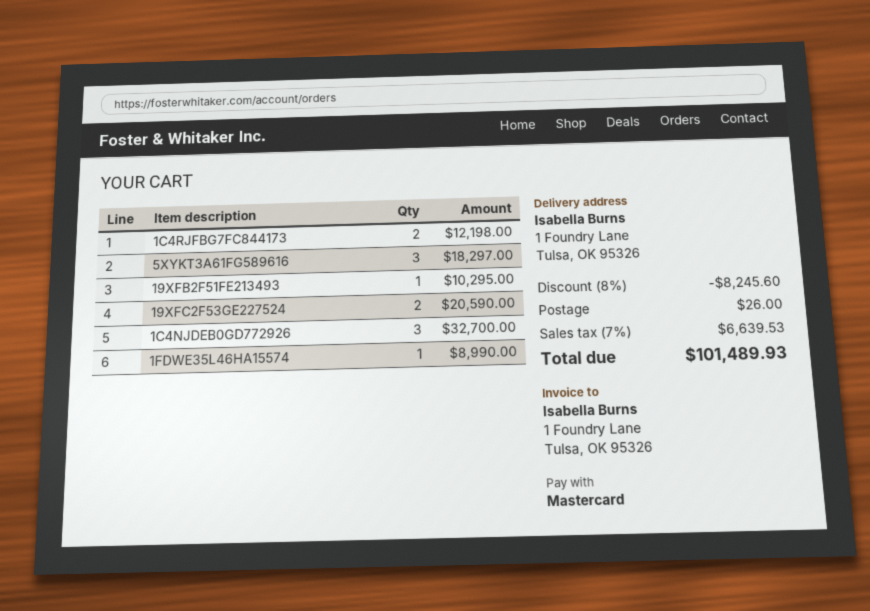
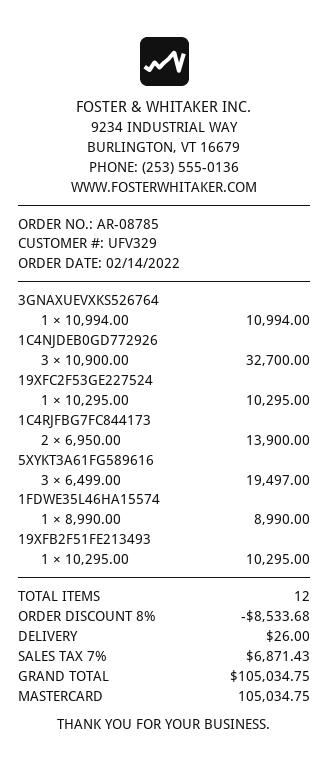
1C4RJFBG7FC844173: 2 for 12198.00 -> 2 for 13900.00
5XYKT3A61FG589616: 3 for 18297.00 -> 3 for 19497.00
19XFC2F53GE227524: 2 for 20590.00 -> 1 for 10295.00
3GNAXUEVXKS526764: none -> 1 for 10994.00
discount: 8% = 8245.60 -> 8% = 8533.68
tax: 7% = 6639.53 -> 7% = 6871.43
total: 101489.93 -> 105034.75

